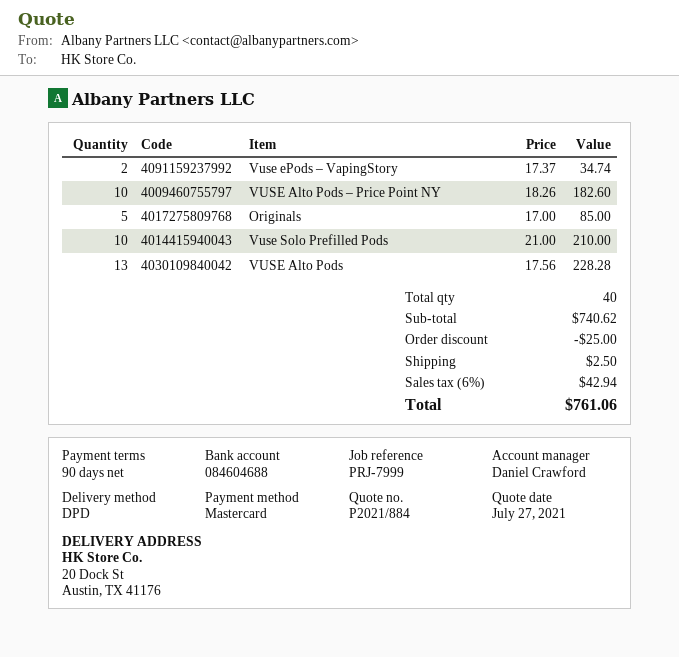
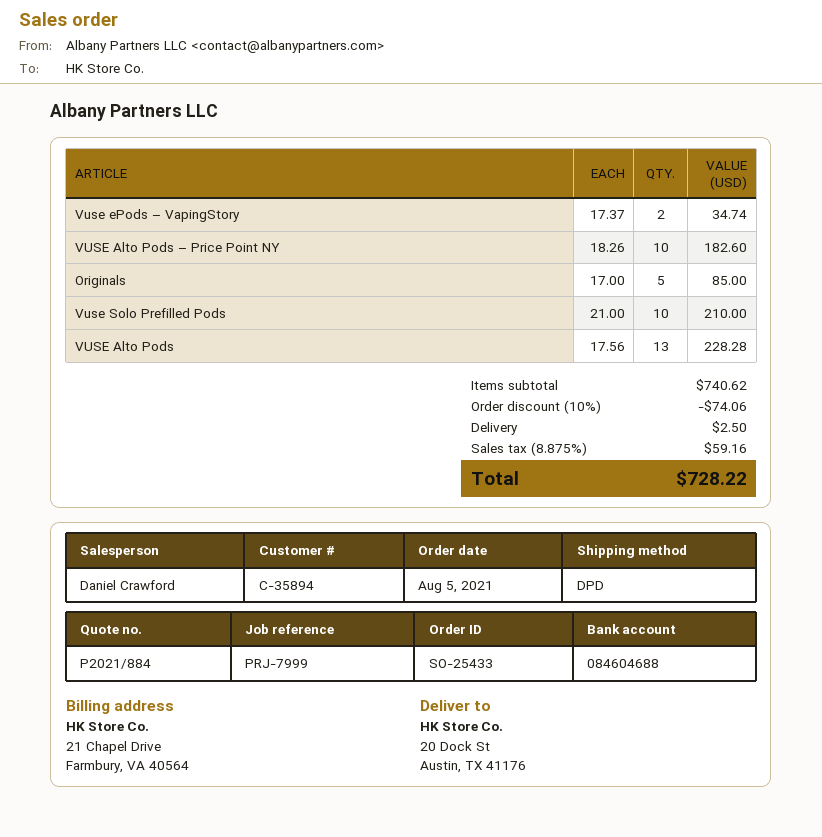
discount: 25.00 -> 74.06
tax: 6% = 42.94 -> 8.875% = 59.16
total: 761.06 -> 728.22

